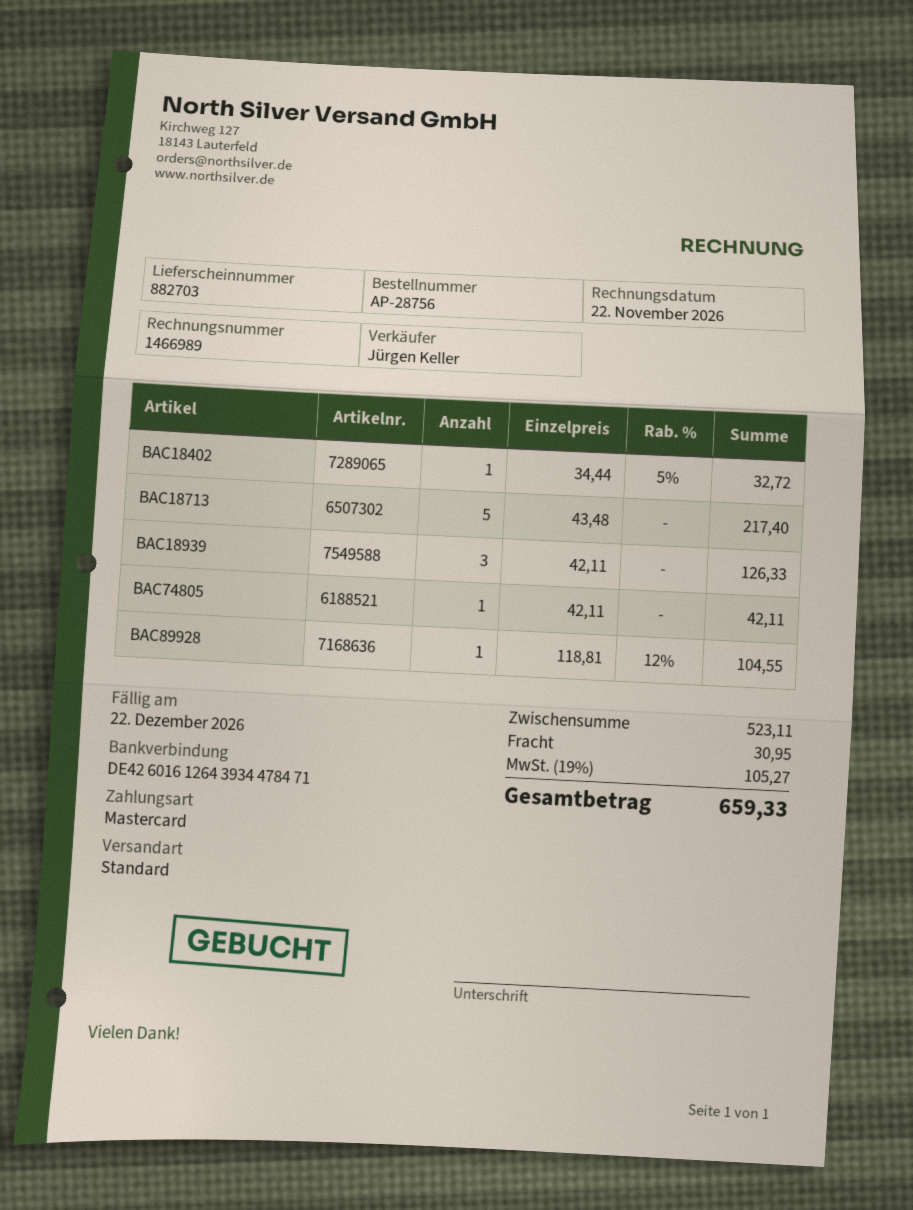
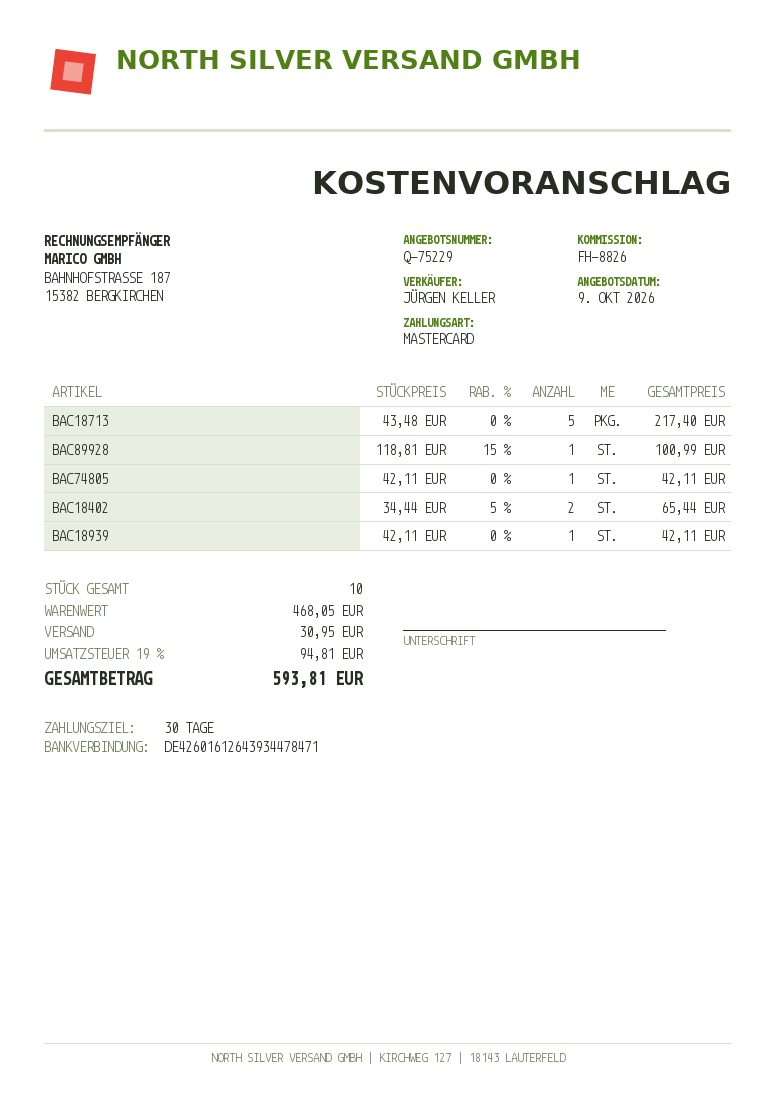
BAC18402: 1 x 34.44 - 5% = 32.72 -> 2 x 34.44 - 5% = 65.44
BAC18939: 3 x 42.11 = 126.33 -> 1 x 42.11 = 42.11
BAC89928: 1 x 118.81 - 12% = 104.55 -> 1 x 118.81 - 15% = 100.99
subtotal: 523.11 -> 468.05
tax: 19% = 105.27 -> 19% = 94.81
total: 659.33 -> 593.81

